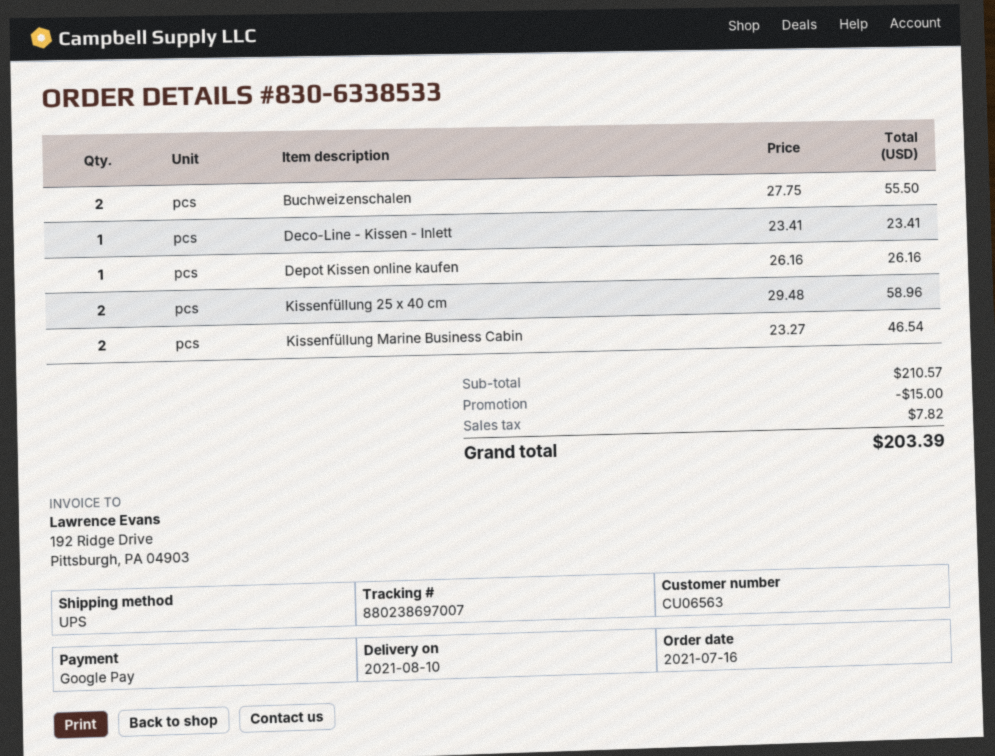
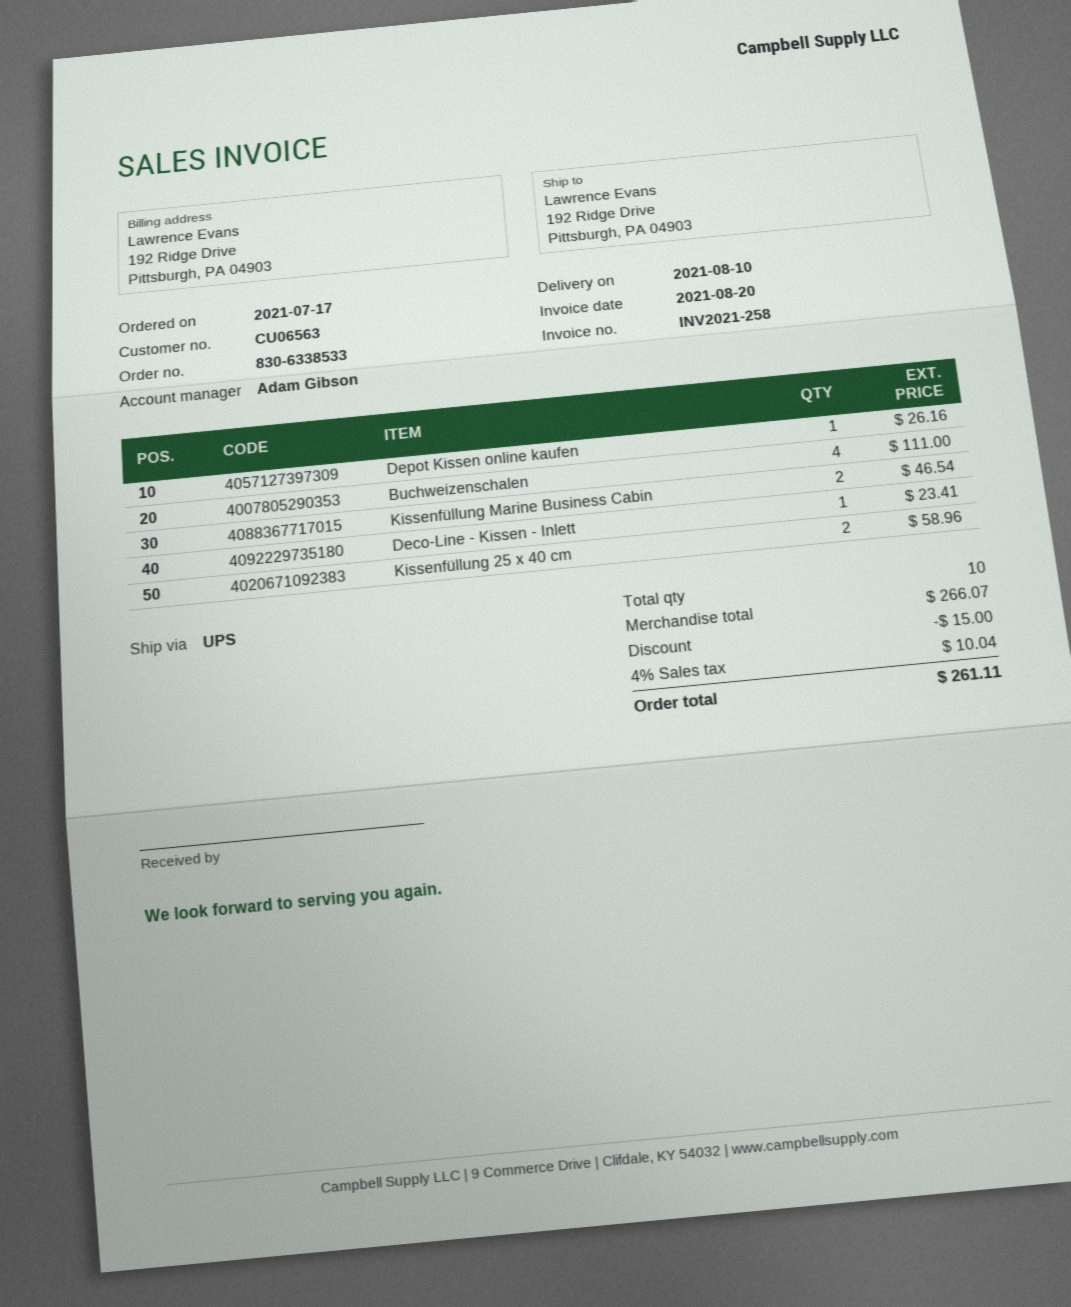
order date: 2021-07-16 -> 2021-07-17
Buchweizenschalen: 2 for 55.50 -> 4 for 111.00
subtotal: 210.57 -> 266.07
tax: 7.82 -> 10.04
total: 203.39 -> 261.11

